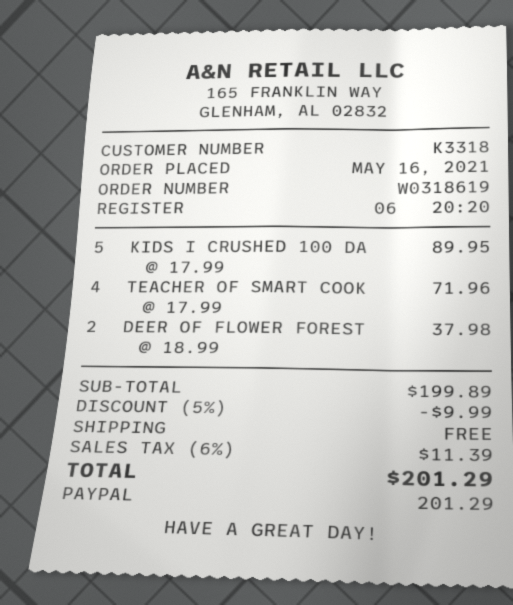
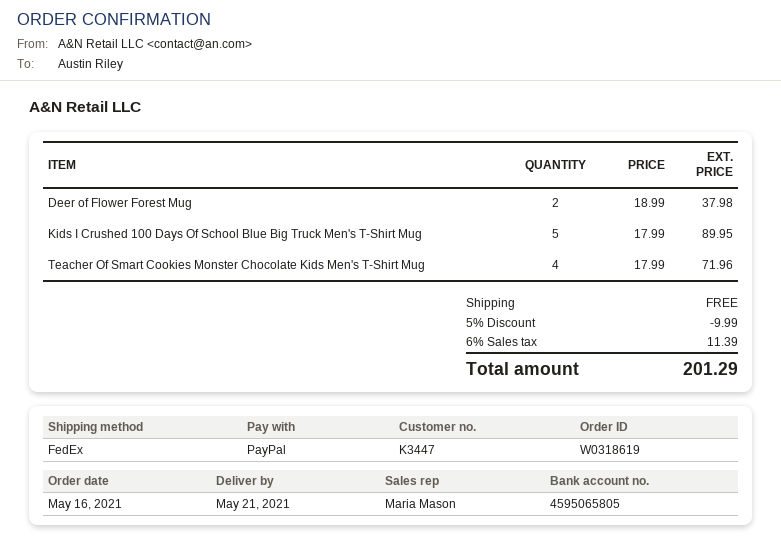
customer number: K3318 -> K3447

